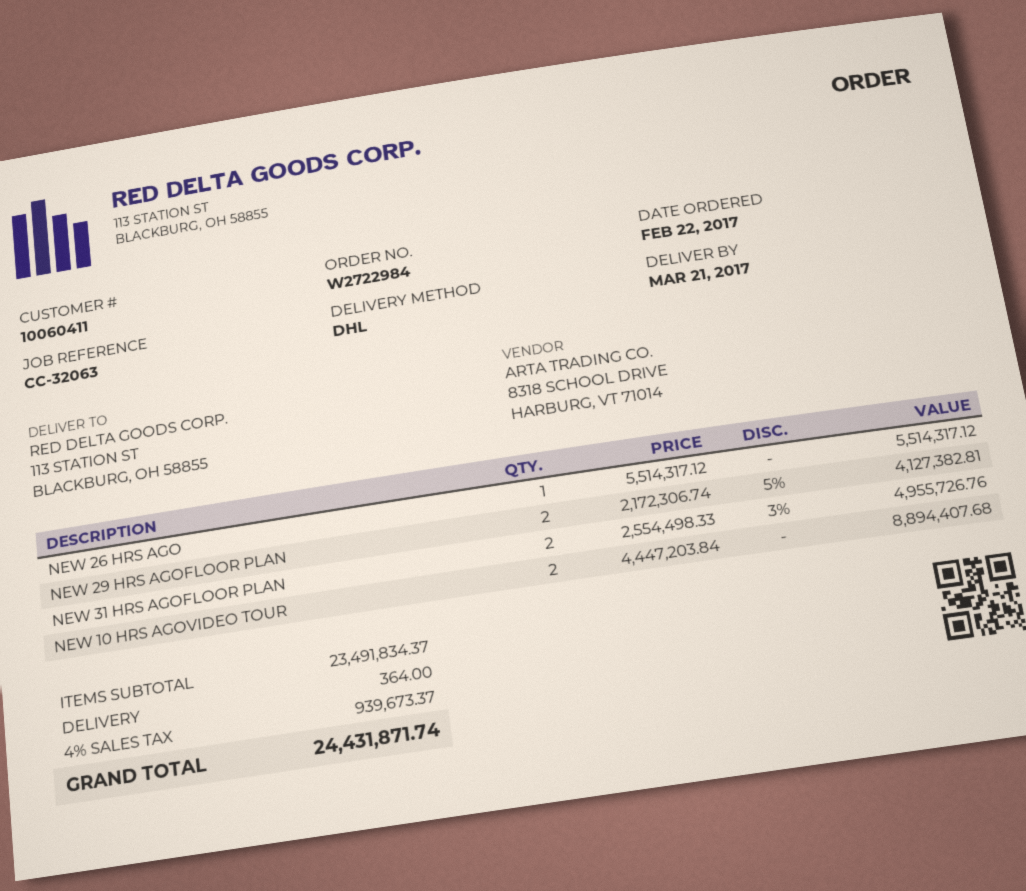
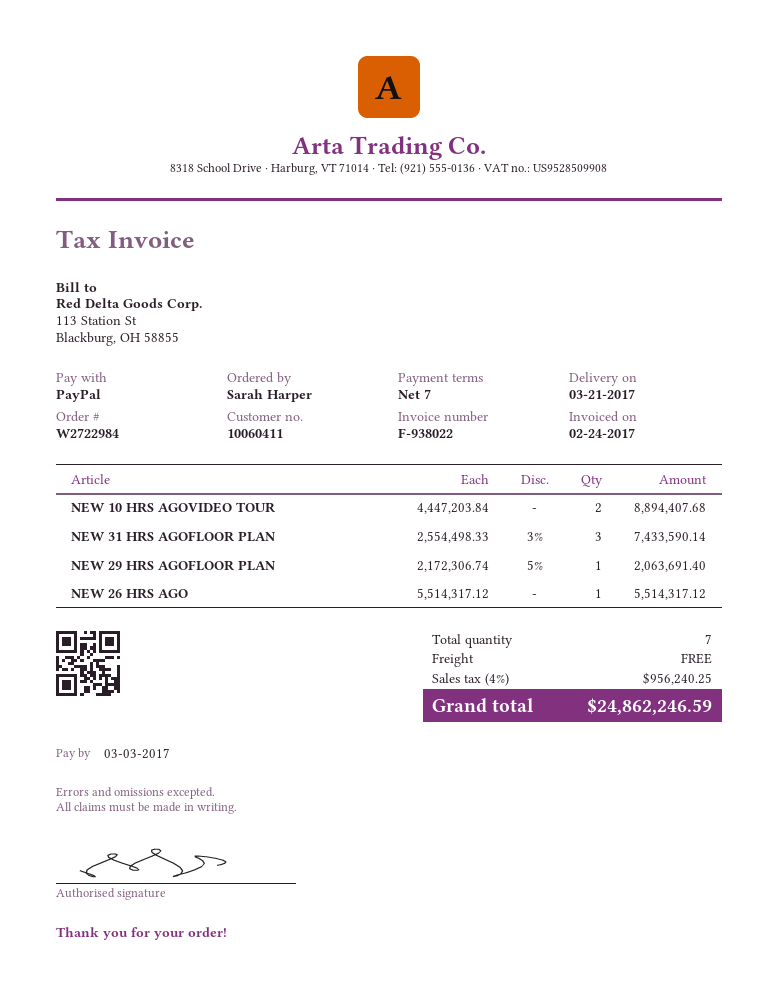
NEW 29 HRS AGOFLOOR PLAN: 2 x 2172306.74 - 5% = 4127382.81 -> 1 x 2172306.74 - 5% = 2063691.40
NEW 31 HRS AGOFLOOR PLAN: 2 x 2554498.33 - 3% = 4955726.76 -> 3 x 2554498.33 - 3% = 7433590.14
shipping: 364.00 -> 0.00
tax: 4% = 939673.37 -> 4% = 956240.25
total: 24431871.74 -> 24862246.59

